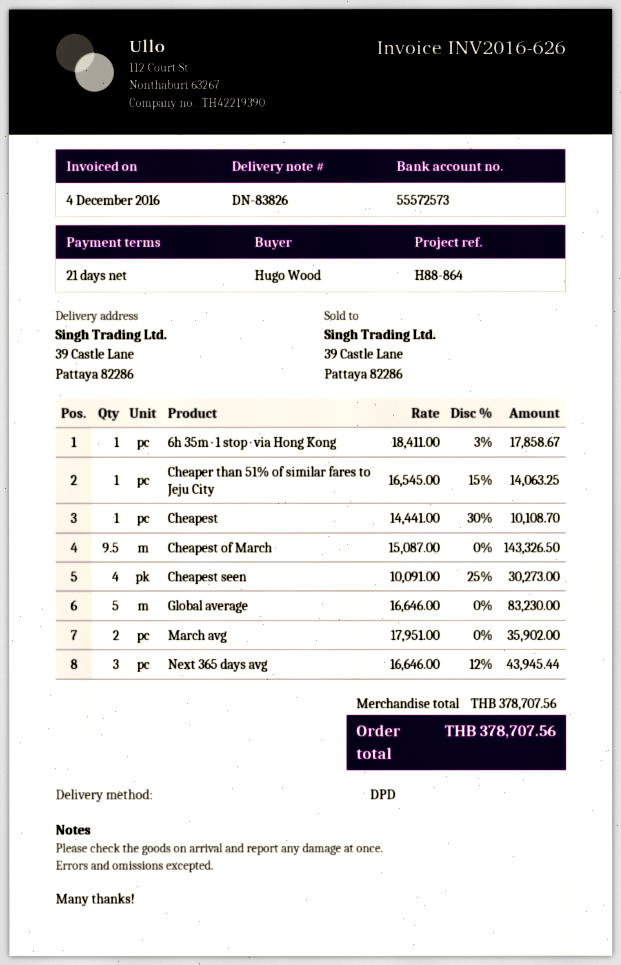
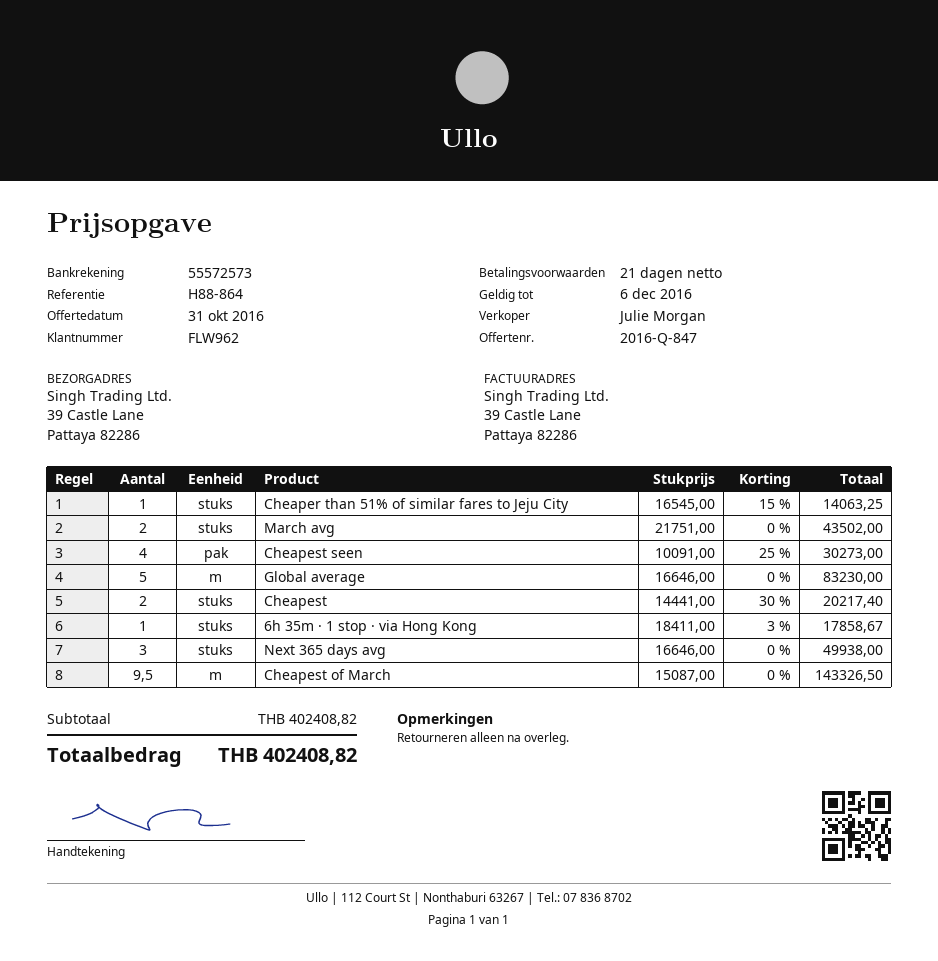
Cheapest: 1 x 14441.00 - 30% = 10108.70 -> 2 x 14441.00 - 30% = 20217.40
March avg: 2 x 17951.00 = 35902.00 -> 2 x 21751.00 = 43502.00
Next 365 days avg: 3 x 16646.00 - 12% = 43945.44 -> 3 x 16646.00 = 49938.00
subtotal: 378707.56 -> 402408.82
total: 378707.56 -> 402408.82

